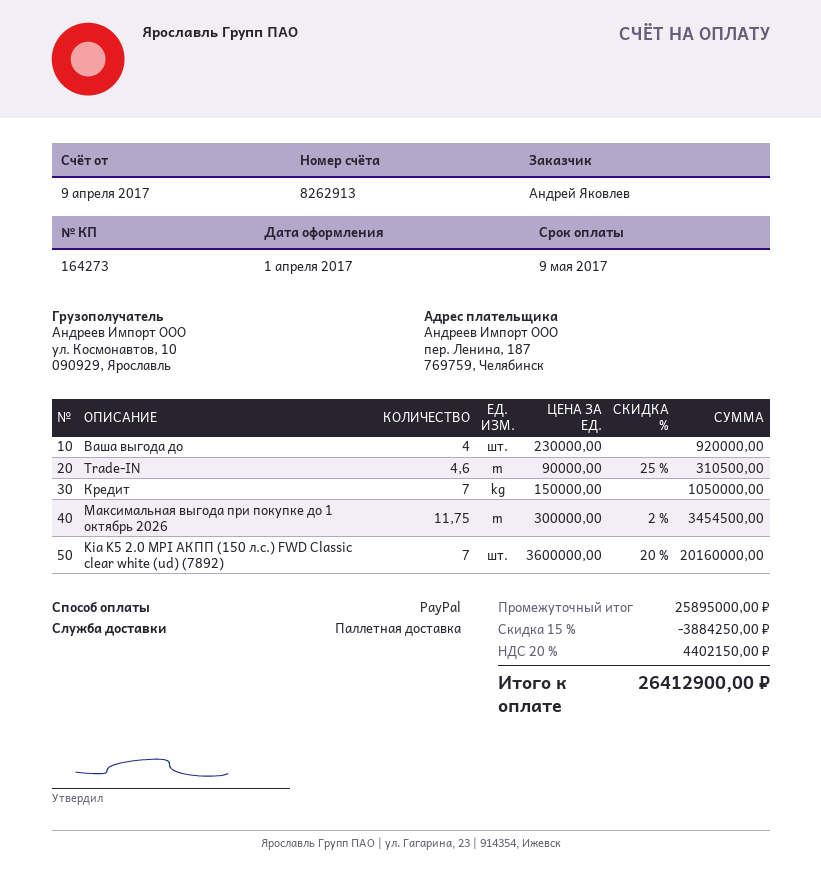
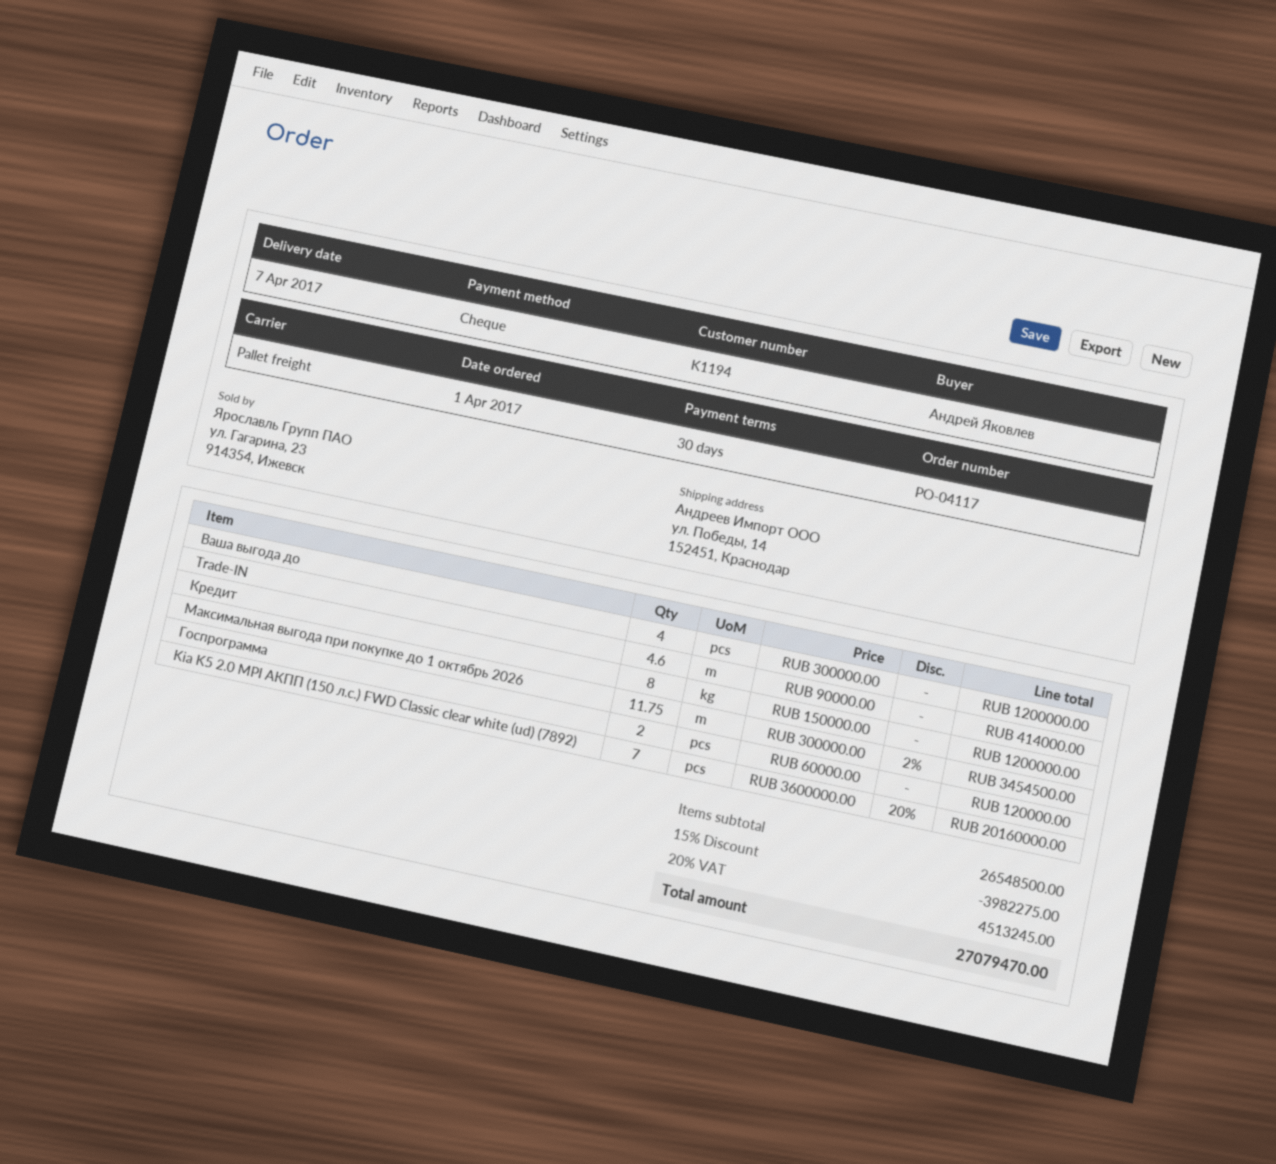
payment method: PayPal -> cheque
ship to: ул. Космонавтов, 10, 090929, Ярославль -> ул. Победы, 14, 152451, Краснодар
Ваша выгода до: 4 x 230000.00 = 920000.00 -> 4 x 300000.00 = 1200000.00
Trade-IN: 4.6 x 90000.00 - 25% = 310500.00 -> 4.6 x 90000.00 = 414000.00
Кредит: 7 x 150000.00 = 1050000.00 -> 8 x 150000.00 = 1200000.00
Госпрограмма: none -> 2 x 60000.00 = 120000.00
subtotal: 25895000.00 -> 26548500.00
discount: 15% = 3884250.00 -> 15% = 3982275.00
tax: 20% = 4402150.00 -> 20% = 4513245.00
total: 26412900.00 -> 27079470.00

